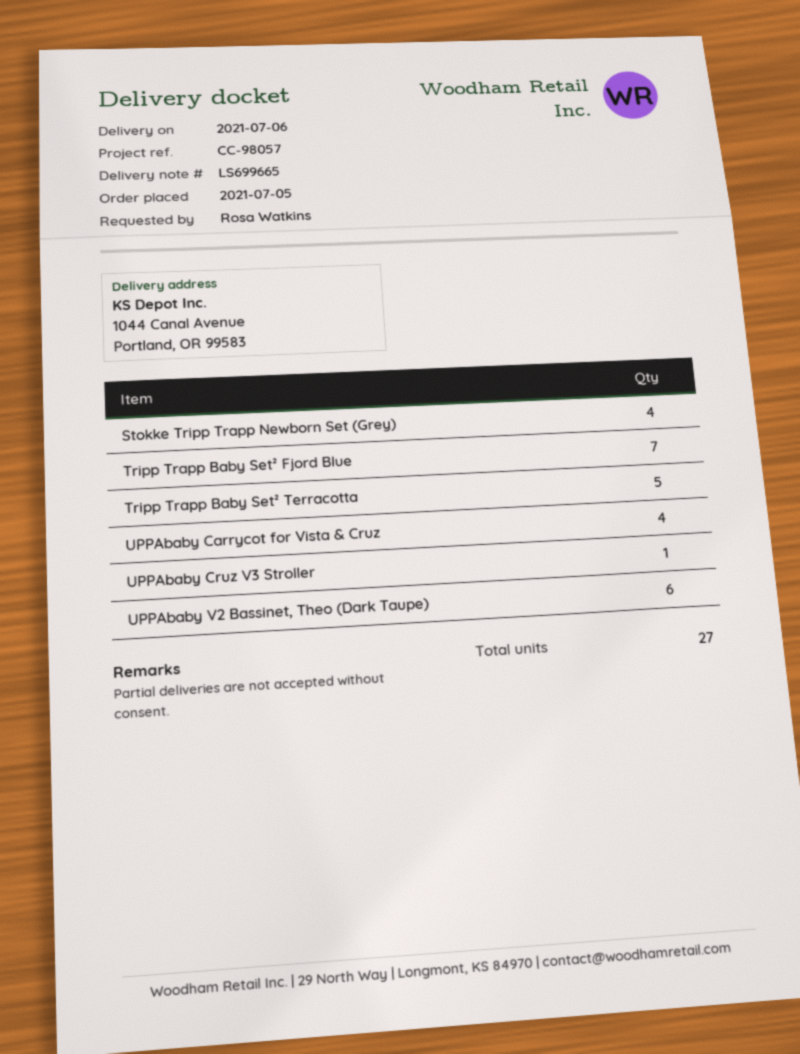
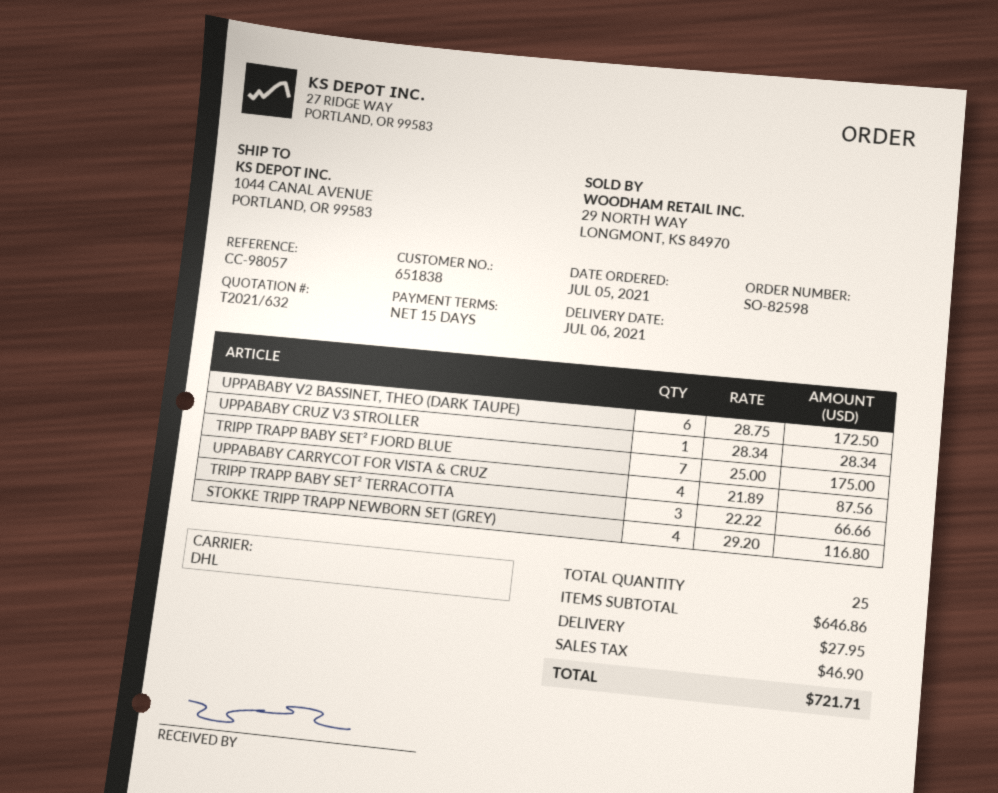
Tripp Trapp Baby Set² Terracotta: 5 -> 3
total quantity: 27 -> 25

